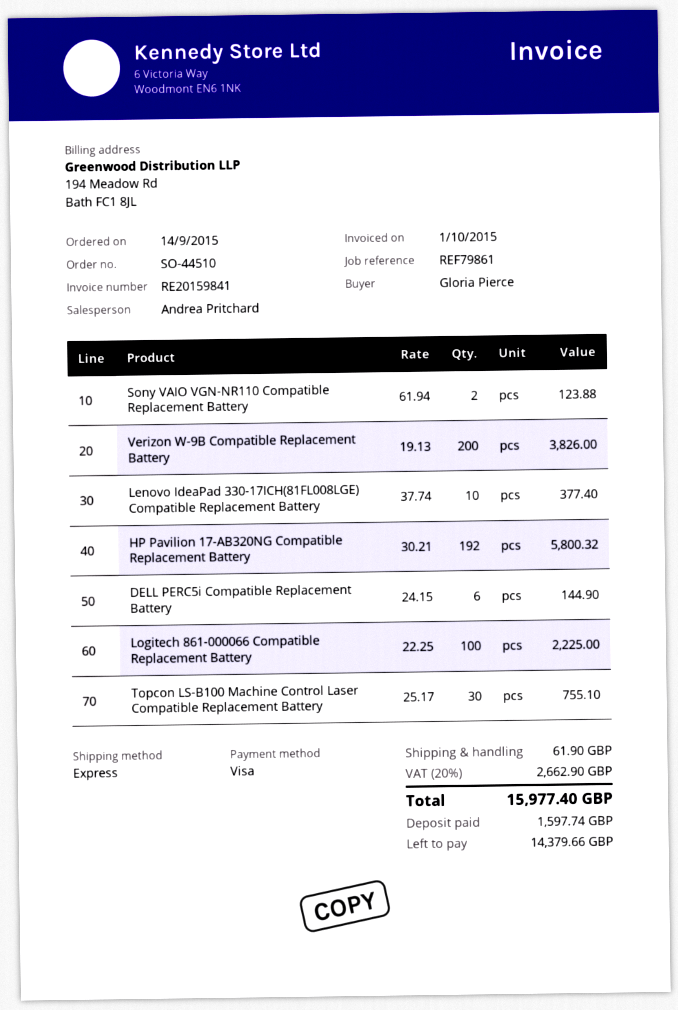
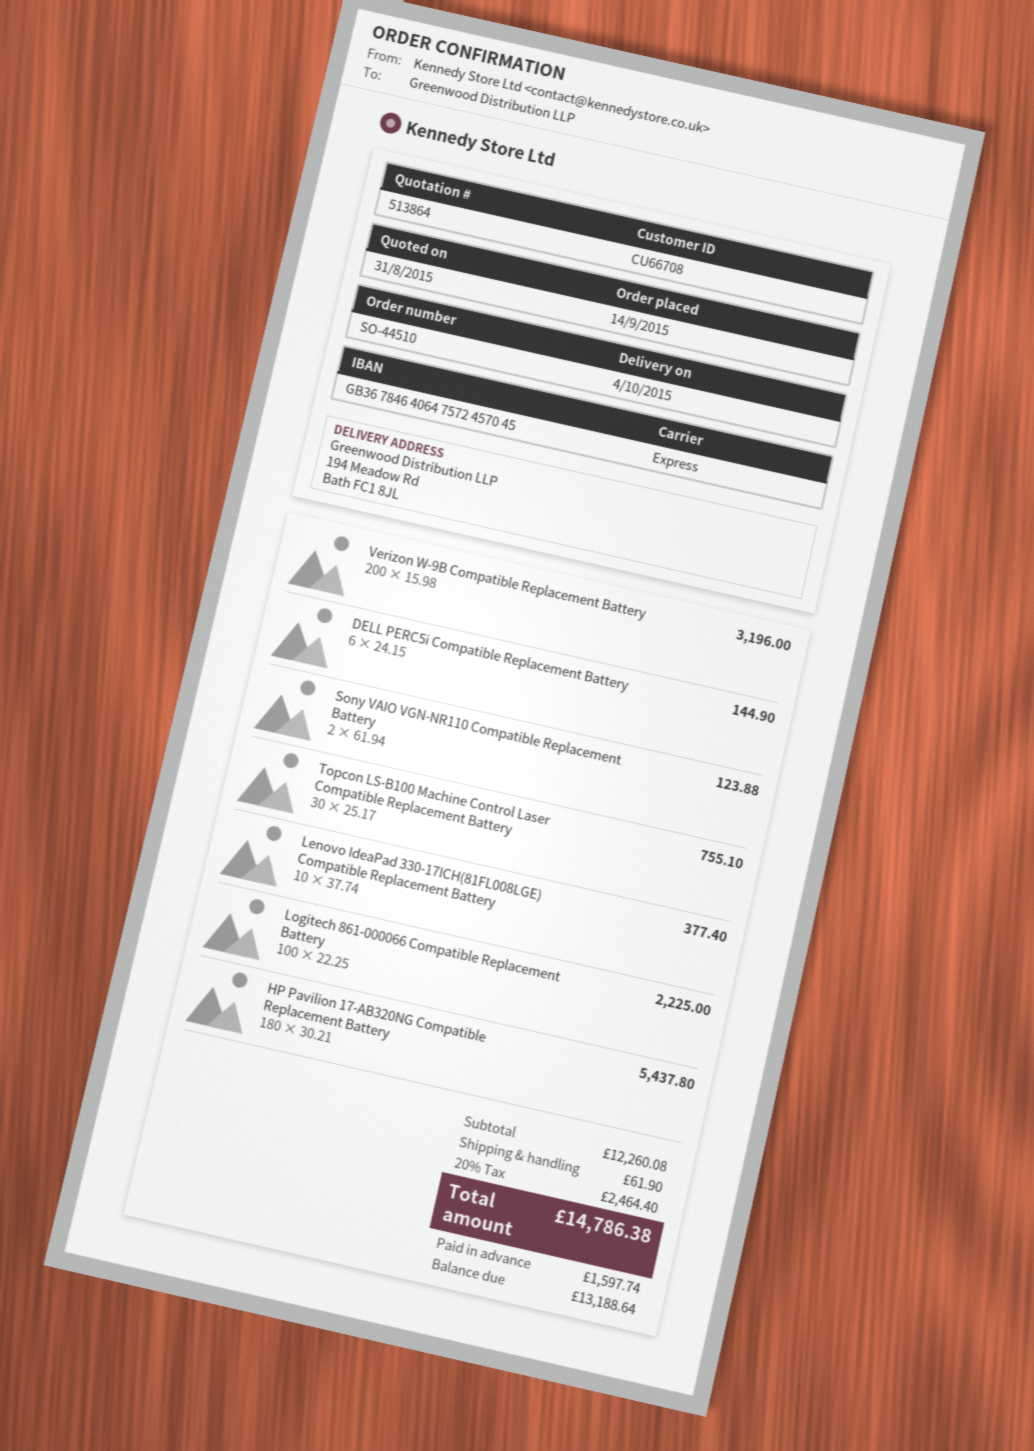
Verizon W-9B Compatible Replacement Battery: 200 x 19.13 = 3826.00 -> 200 x 15.98 = 3196.00
HP Pavilion 17-AB320NG Compatible Replacement Battery: 192 x 30.21 = 5800.32 -> 180 x 30.21 = 5437.80
tax: 20% = 2662.90 -> 20% = 2464.40
total: 15977.40 -> 14786.38
balance: 14379.66 -> 13188.64

